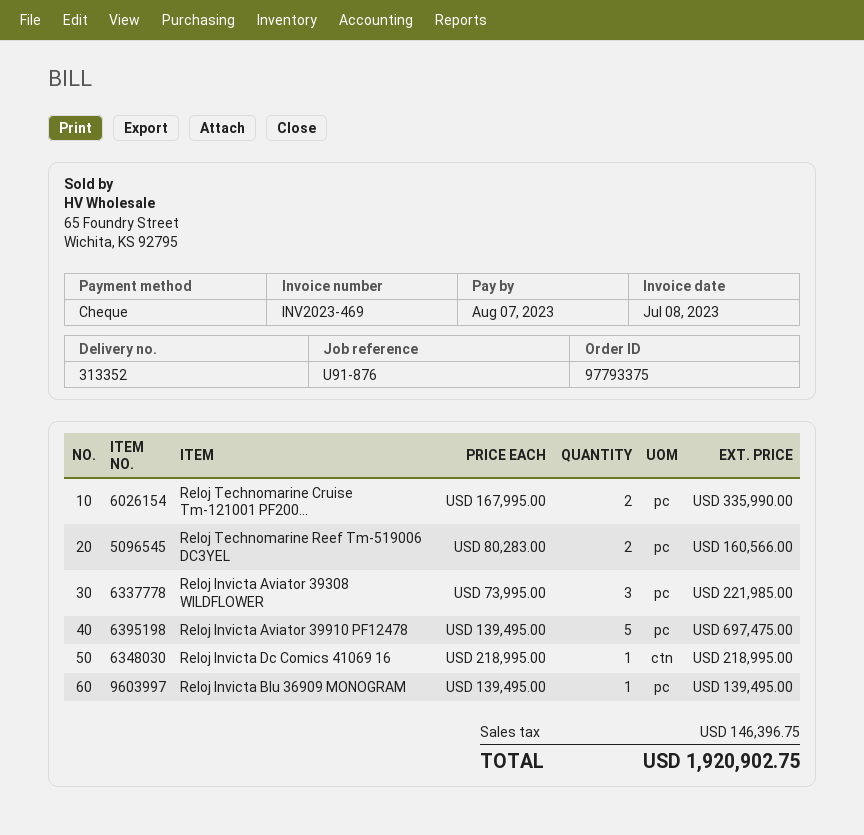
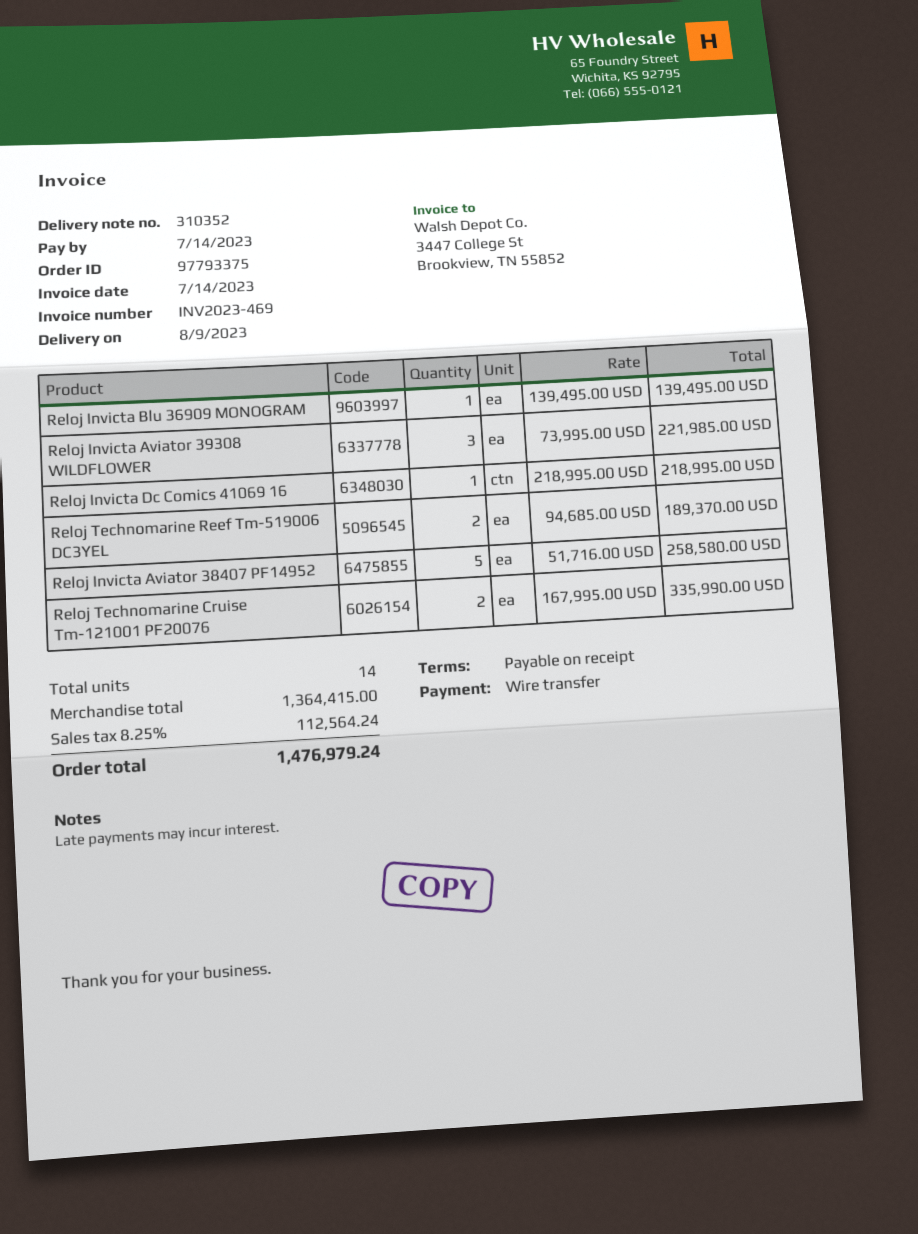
delivery note number: 313352 -> 310352
invoice date: 2023-07-08 -> 2023-07-14
due date: 2023-08-07 -> 2023-07-14
payment method: cheque -> bank transfer
Reloj Technomarine Reef Tm-519006 DC3YEL: 2 x 80283.00 = 160566.00 -> 2 x 94685.00 = 189370.00
Reloj Invicta Aviator 39910 PF12478: 5 x 139495.00 = 697475.00 -> none
Reloj Invicta Aviator 38407 PF14952: none -> 5 x 51716.00 = 258580.00
tax: 146396.75 -> 112564.24
total: 1920902.75 -> 1476979.24

